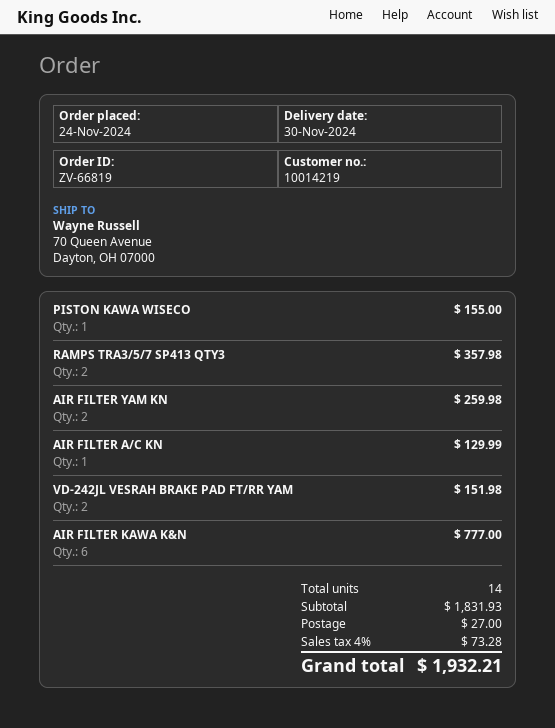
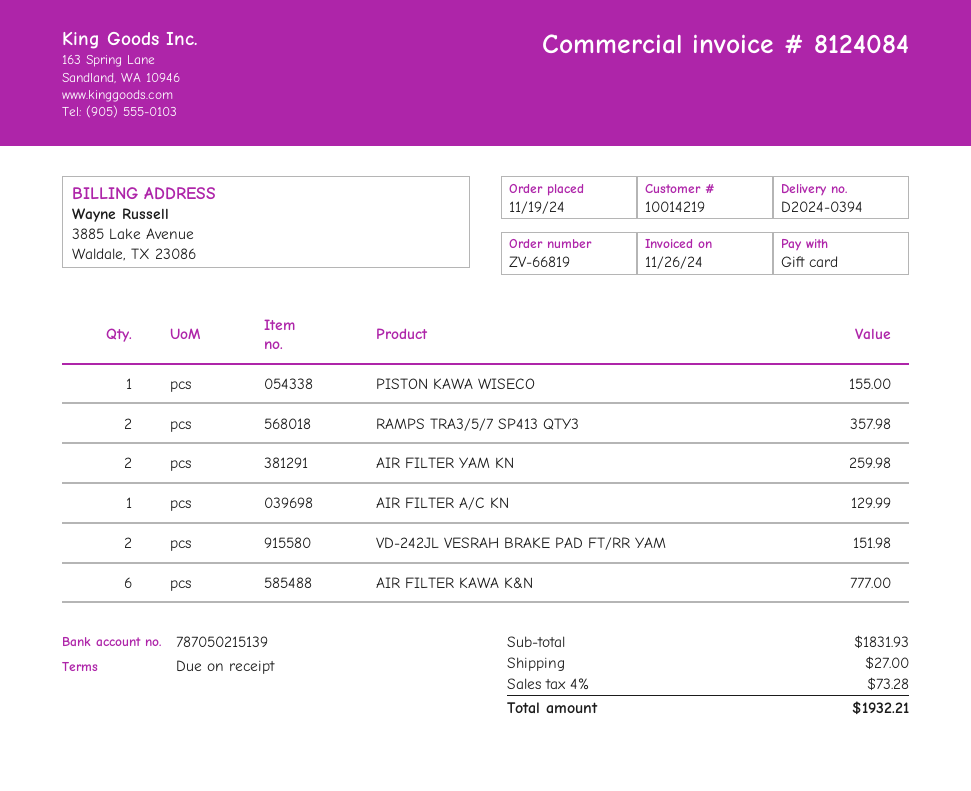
order date: 2024-11-24 -> 2024-11-19

